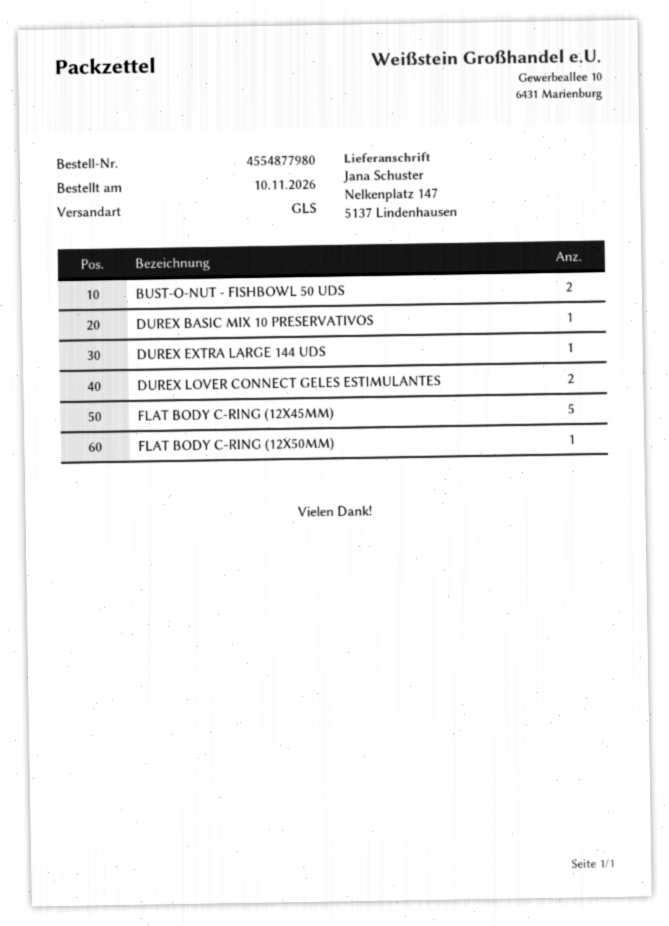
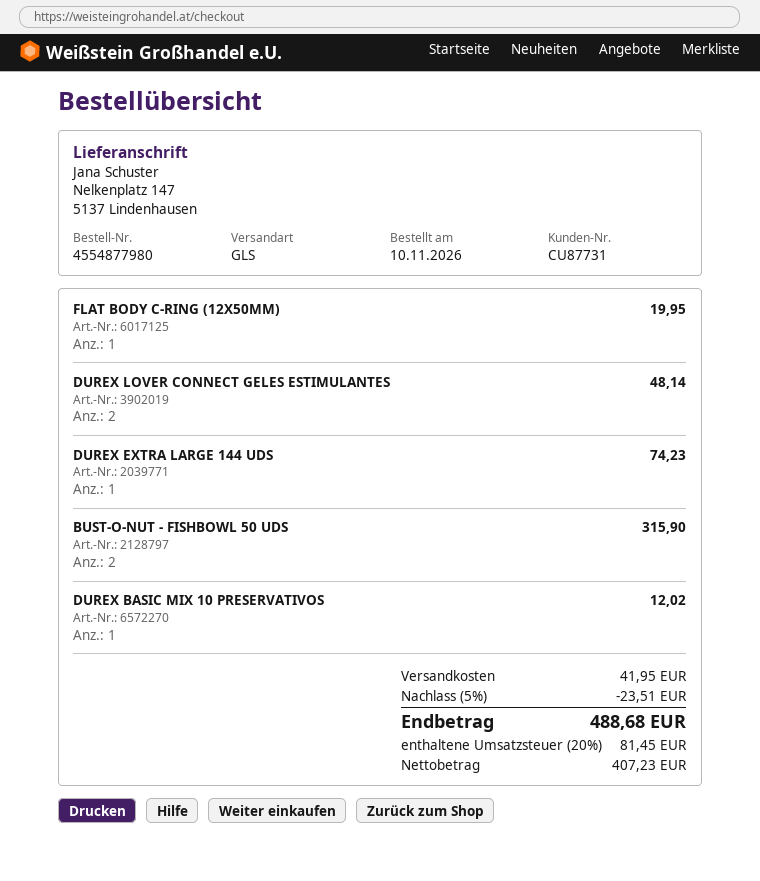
FLAT BODY C-RING (12X45MM): 5 -> none

